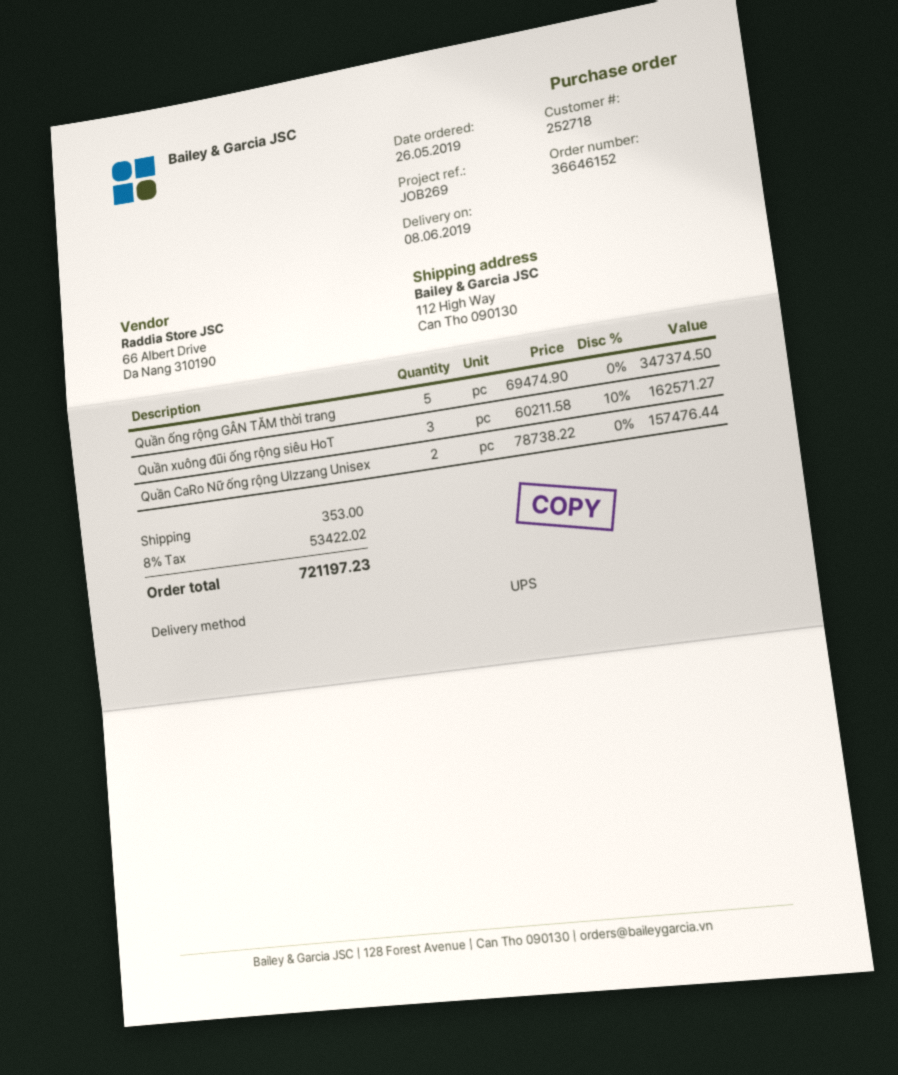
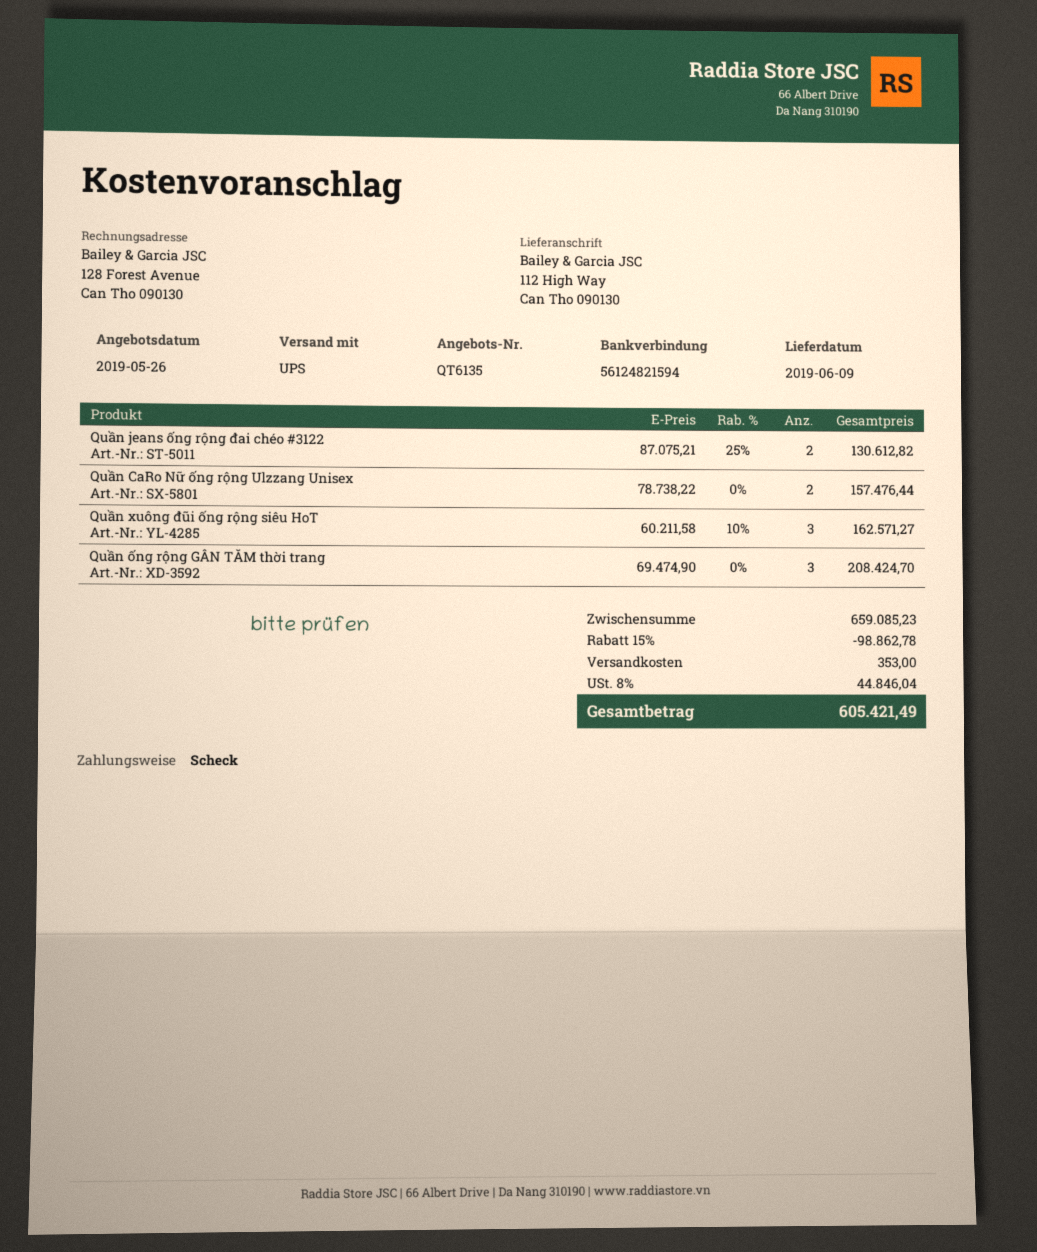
delivery date: 2019-06-08 -> 2019-06-09
Quần ống rộng GÂN TĂM thời trang: 5 x 69474.90 = 347374.50 -> 3 x 69474.90 = 208424.70
Quần jeans ống rộng đai chéo #3122: none -> 2 x 87075.21 - 25% = 130612.82
discount: none -> 15% = 98862.78
tax: 8% = 53422.02 -> 8% = 44846.04
total: 721197.23 -> 605421.49

